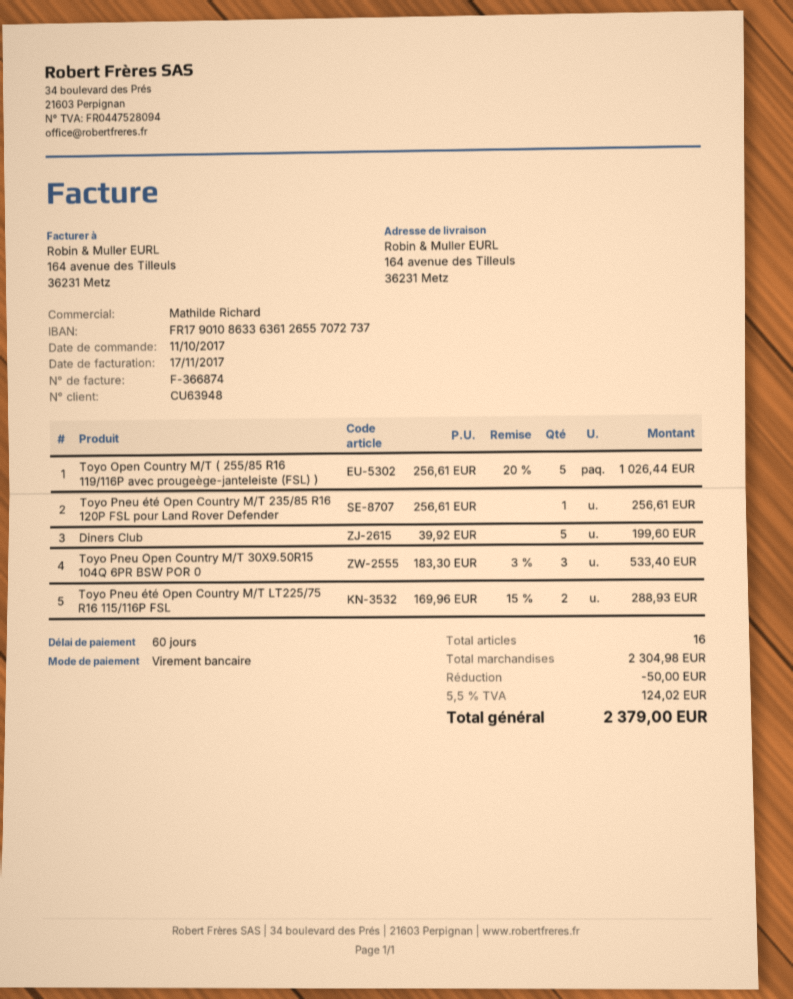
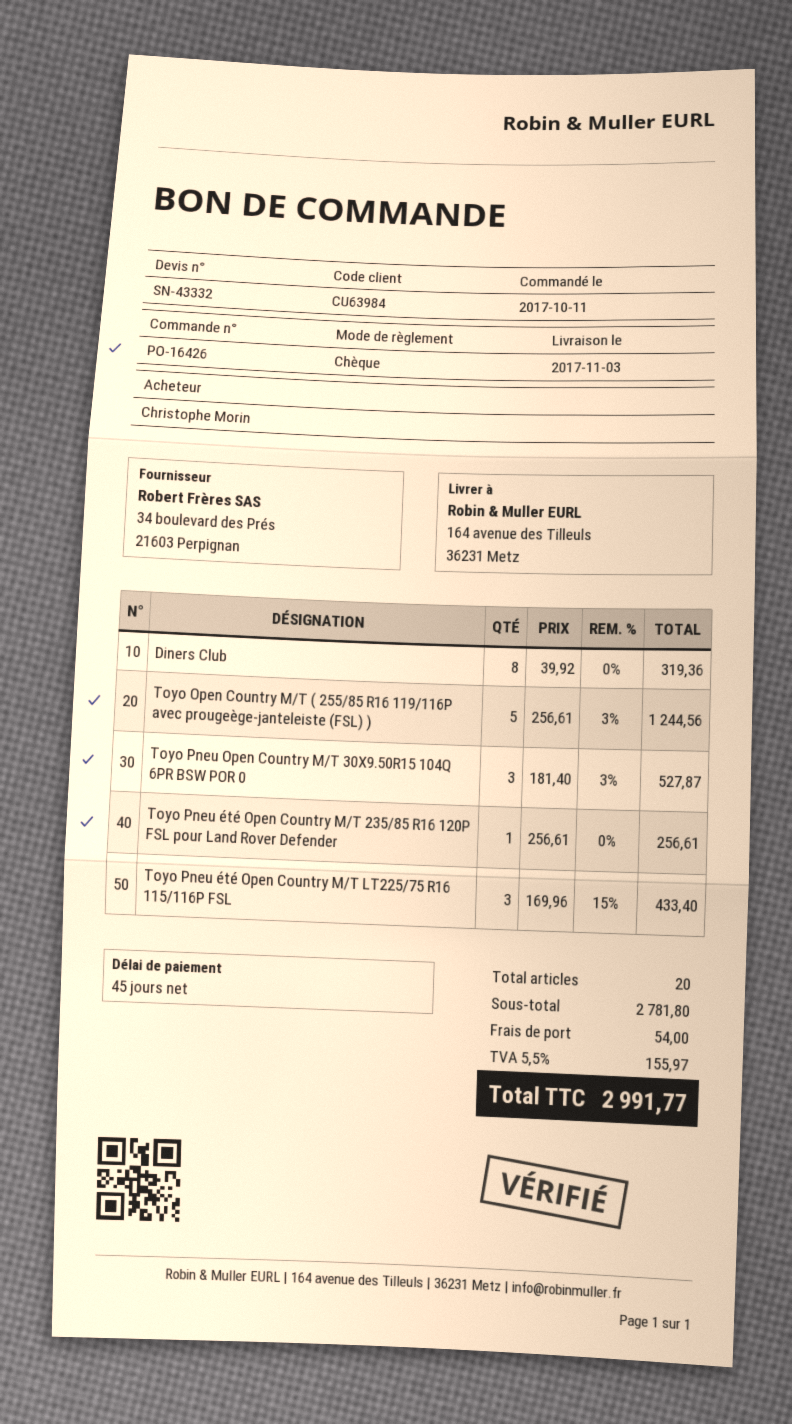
payment terms: 60 days -> 45 days
customer number: CU63948 -> CU63984
payment method: bank transfer -> cheque
Toyo Open Country M/T ( 255/85 R16 119/116P avec prougeège-janteleiste (FSL) ): 5 x 256.61 - 20% = 1026.44 -> 5 x 256.61 - 3% = 1244.56
Diners Club: 5 x 39.92 = 199.60 -> 8 x 39.92 = 319.36
Toyo Pneu Open Country M/T 30X9.50R15 104Q 6PR BSW POR 0: 3 x 183.30 - 3% = 533.40 -> 3 x 181.40 - 3% = 527.87
Toyo Pneu été Open Country M/T LT225/75 R16 115/116P FSL: 2 x 169.96 - 15% = 288.93 -> 3 x 169.96 - 15% = 433.40
total quantity: 16 -> 20
subtotal: 2304.98 -> 2781.80
discount: 50.00 -> none
shipping: none -> 54.00
tax: 5.5% = 124.02 -> 5.5% = 155.97
total: 2379.00 -> 2991.77

